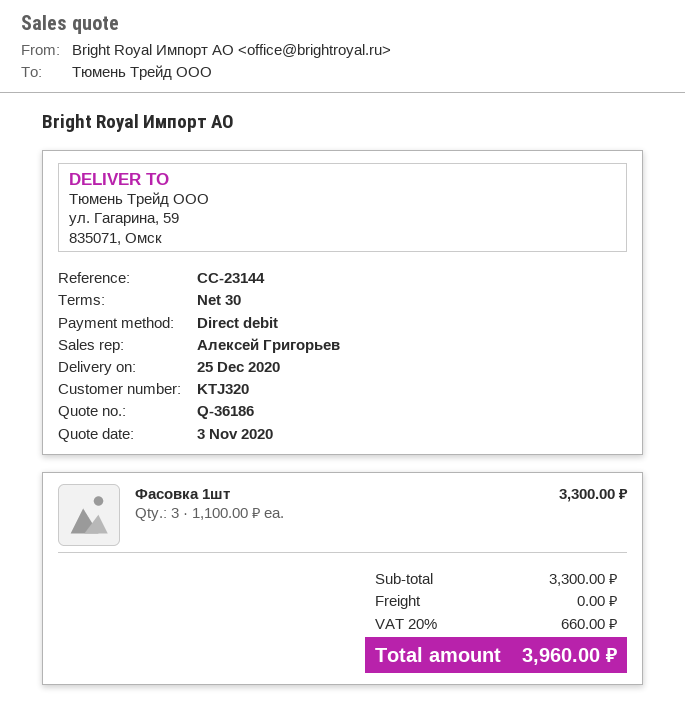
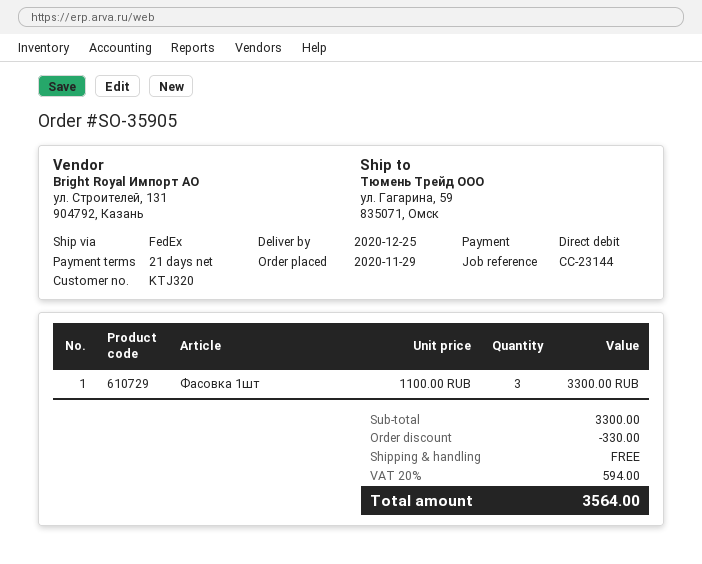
payment terms: 30 days -> 21 days
discount: none -> 330.00
tax: 20% = 660.00 -> 20% = 594.00
total: 3960.00 -> 3564.00

